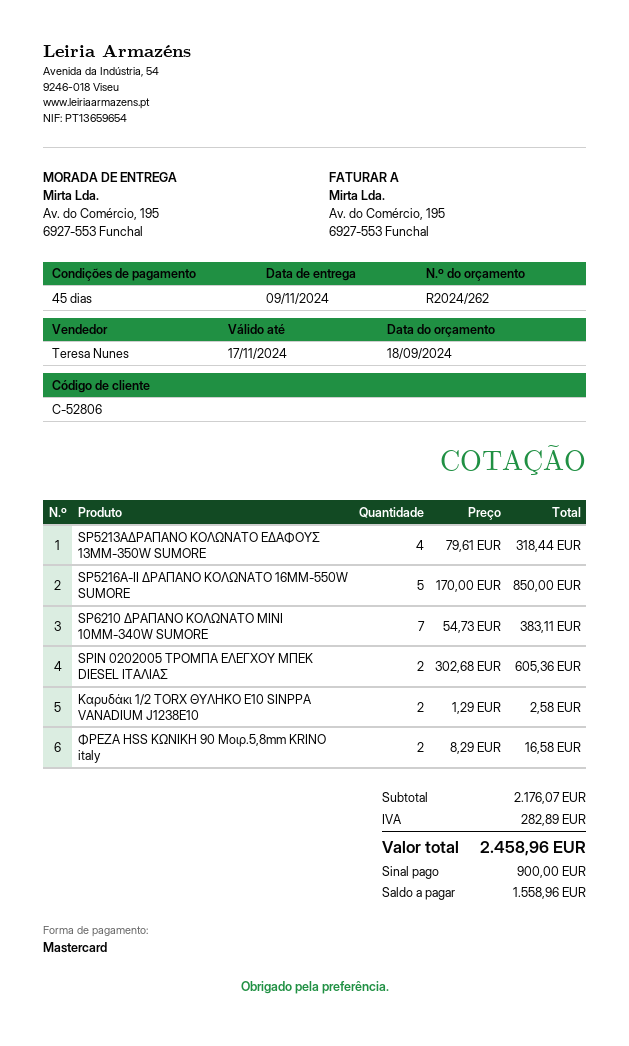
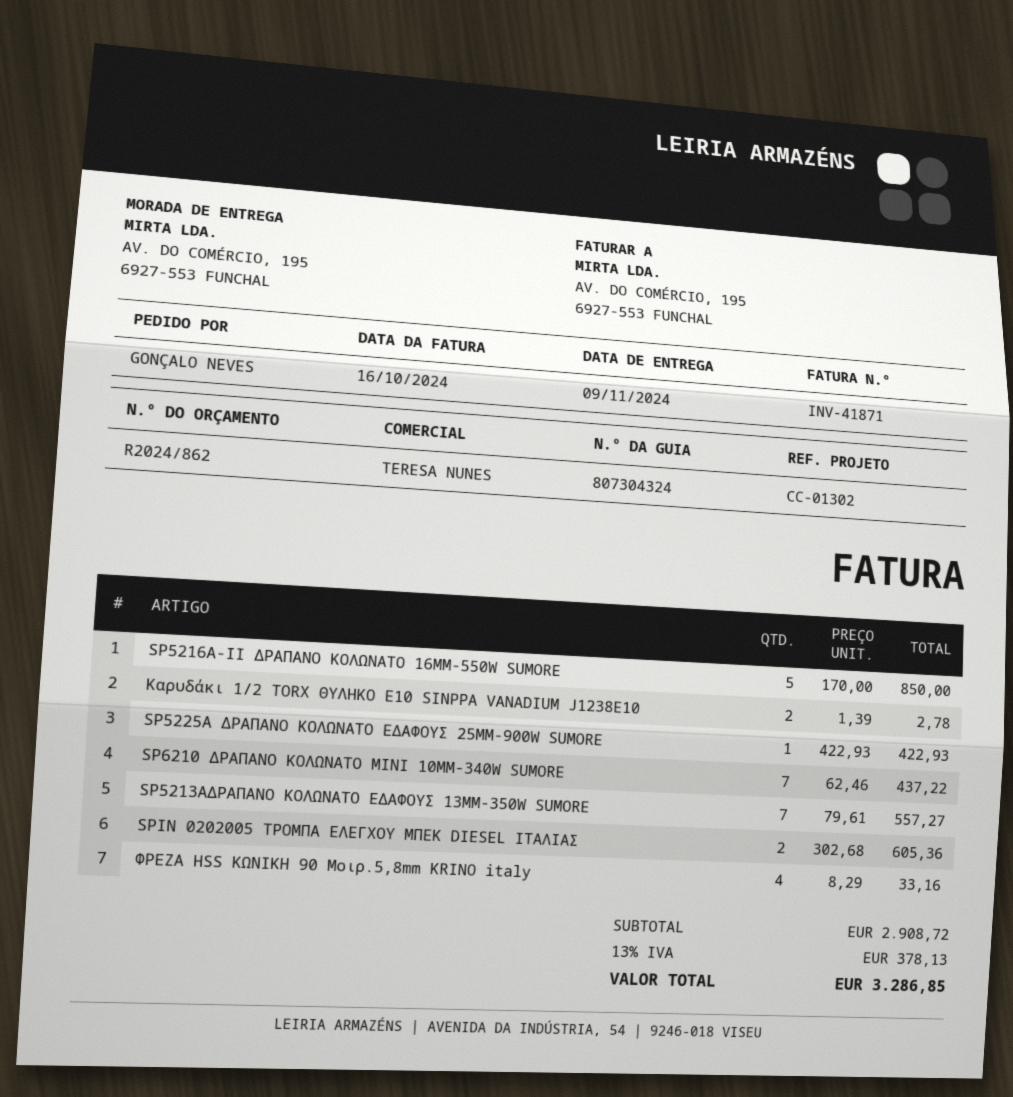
quote number: R2024/262 -> R2024/862
SP5213AΔΡΑΠΑΝΟ ΚΟΛΩΝΑΤΟ ΕΔΑΦΟΥΣ 13MM-350W SUMORE: 4 x 79.61 = 318.44 -> 7 x 79.61 = 557.27
SP6210 ΔΡΑΠΑΝΟ ΚΟΛΩΝΑΤΟ MINI 10MM-340W SUMORE: 7 x 54.73 = 383.11 -> 7 x 62.46 = 437.22
Καρυδάκι 1/2 TORX ΘΥΛΗΚΟ Ε10 SINPPA VANADIUM J1238E10: 2 x 1.29 = 2.58 -> 2 x 1.39 = 2.78
ΦΡΕΖΑ HSS ΚΩΝΙΚΗ 90 Μοιρ.5,8mm KRINO italy: 2 x 8.29 = 16.58 -> 4 x 8.29 = 33.16
SP5225A ΔΡΑΠΑΝΟ ΚΟΛΩΝΑΤΟ ΕΔΑΦΟΥΣ 25MM-900W SUMORE: none -> 1 x 422.93 = 422.93
subtotal: 2176.07 -> 2908.72
tax: 282.89 -> 378.13
total: 2458.96 -> 3286.85

